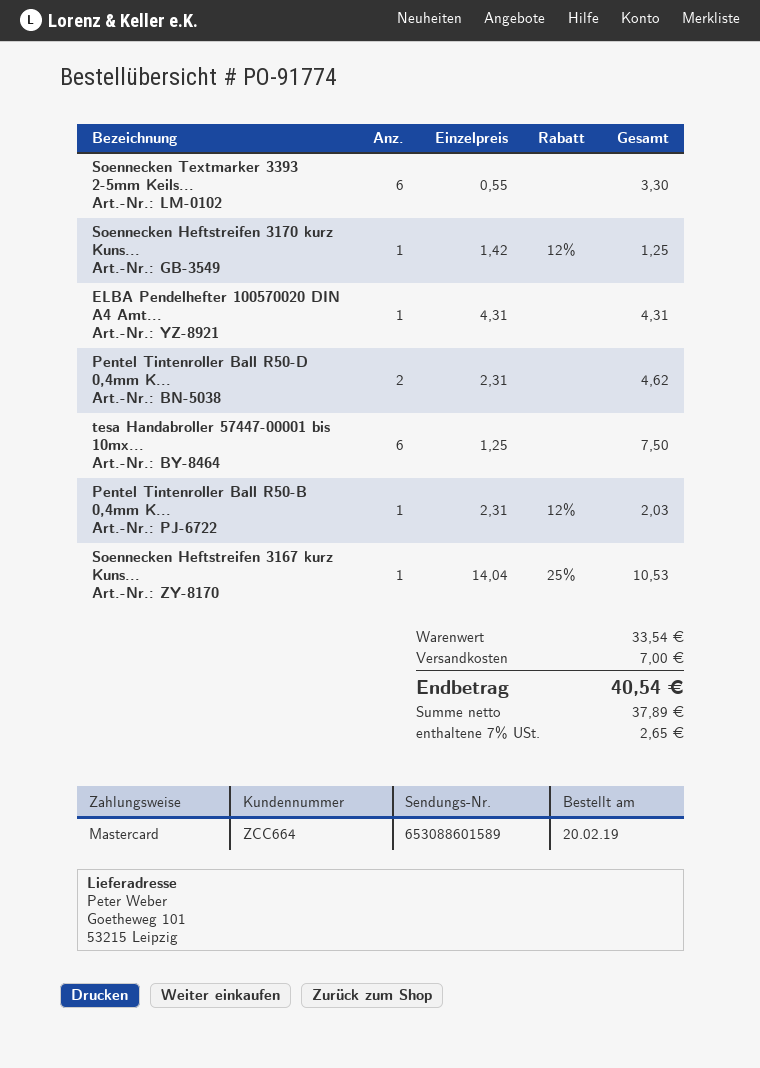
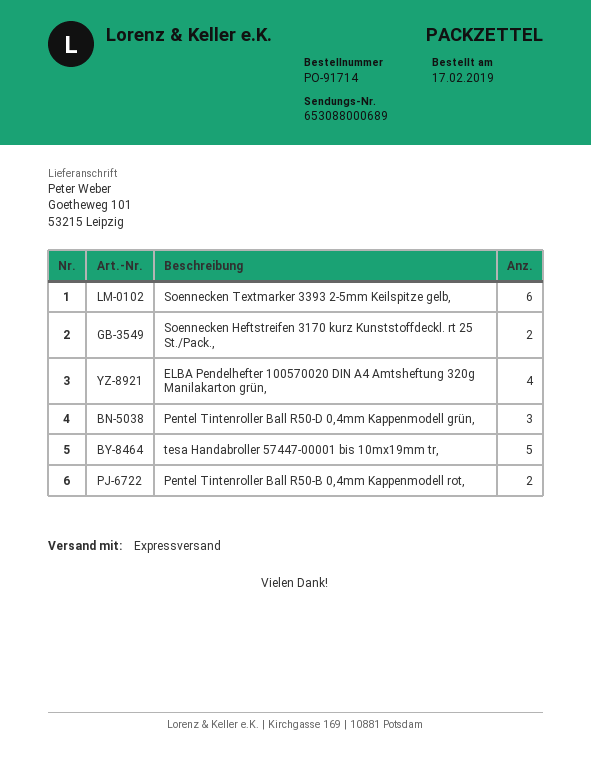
order number: PO-91774 -> PO-91714
order date: 2019-02-20 -> 2019-02-17
tracking number: 653088601589 -> 653088000689
Soennecken Heftstreifen 3170 kurz Kuns...: 1 -> 2
ELBA Pendelhefter 100570020 DIN A4 Amt...: 1 -> 4
Pentel Tintenroller Ball R50-D 0,4mm K...: 2 -> 3
tesa Handabroller 57447-00001 bis 10mx...: 6 -> 5
Pentel Tintenroller Ball R50-B 0,4mm K...: 1 -> 2
Soennecken Heftstreifen 3167 kurz Kuns...: 1 -> none

